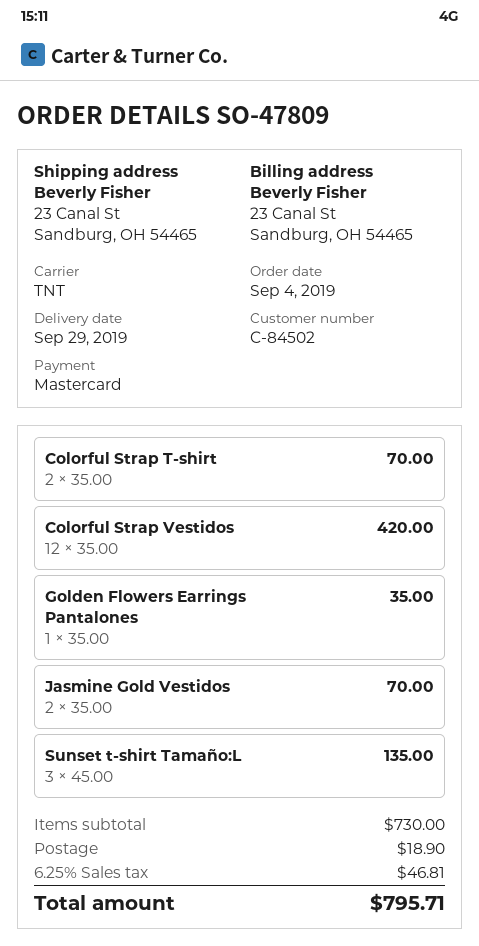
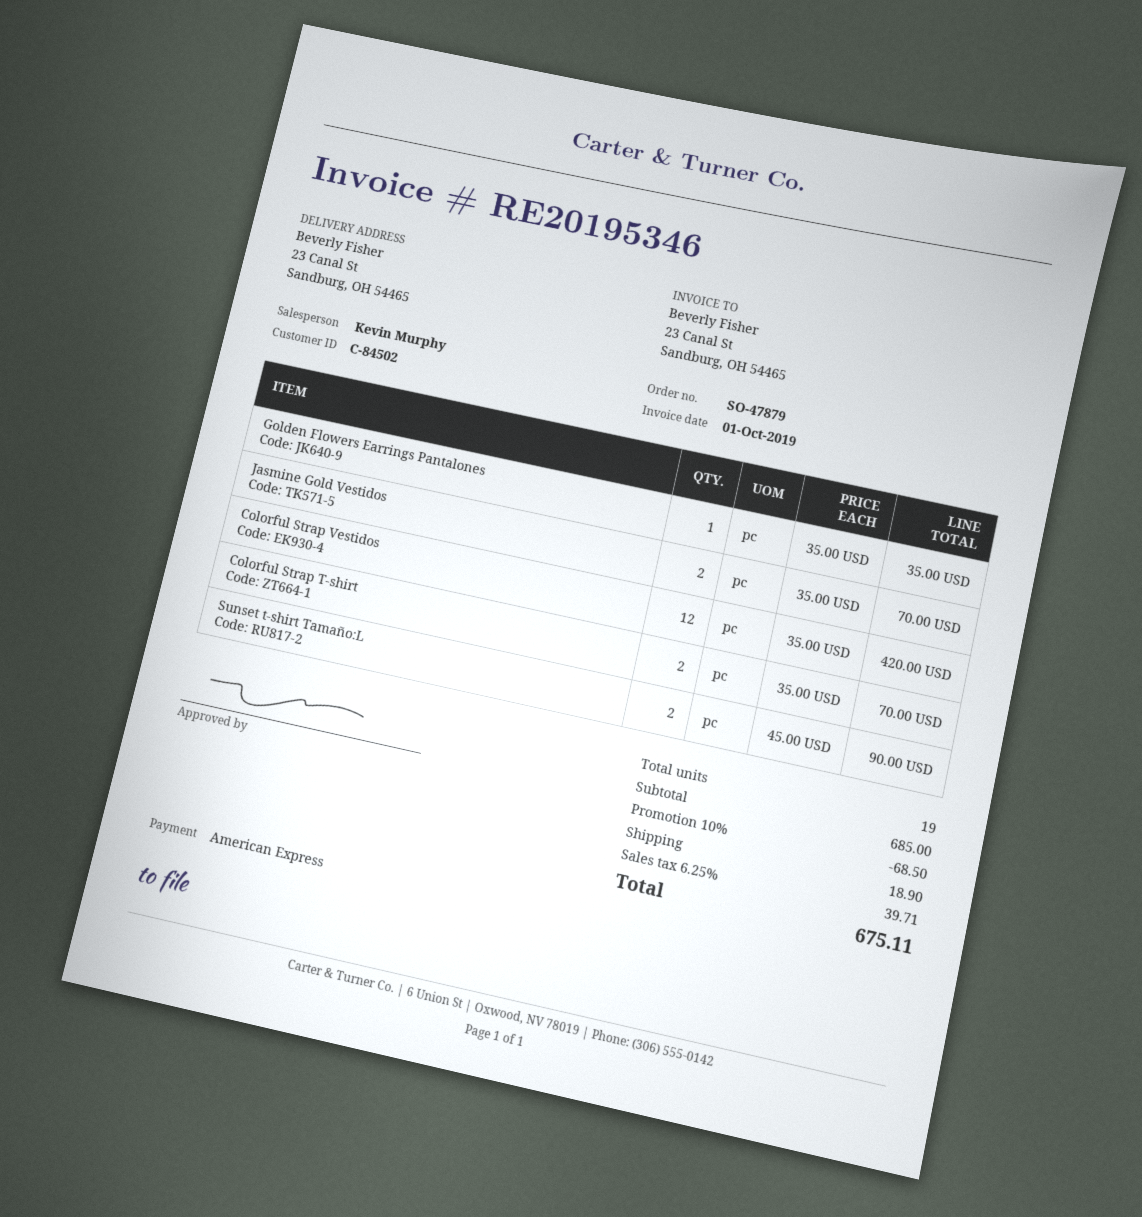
order number: SO-47809 -> SO-47879
payment method: Mastercard -> American Express
Sunset t-shirt Tamaño:L: 3 x 45.00 = 135.00 -> 2 x 45.00 = 90.00
subtotal: 730.00 -> 685.00
discount: none -> 10% = 68.50
tax: 6.25% = 46.81 -> 6.25% = 39.71
total: 795.71 -> 675.11

